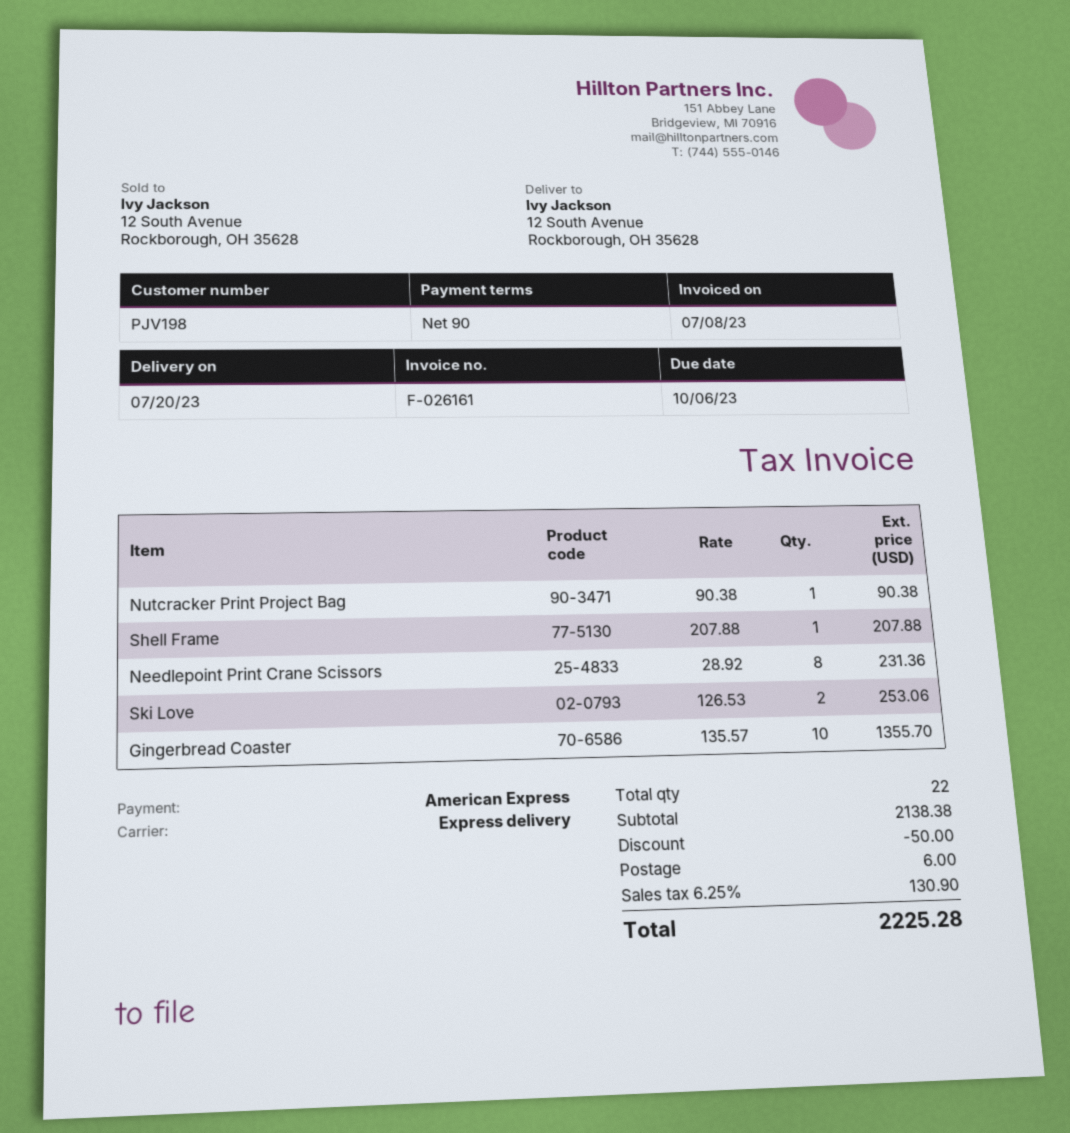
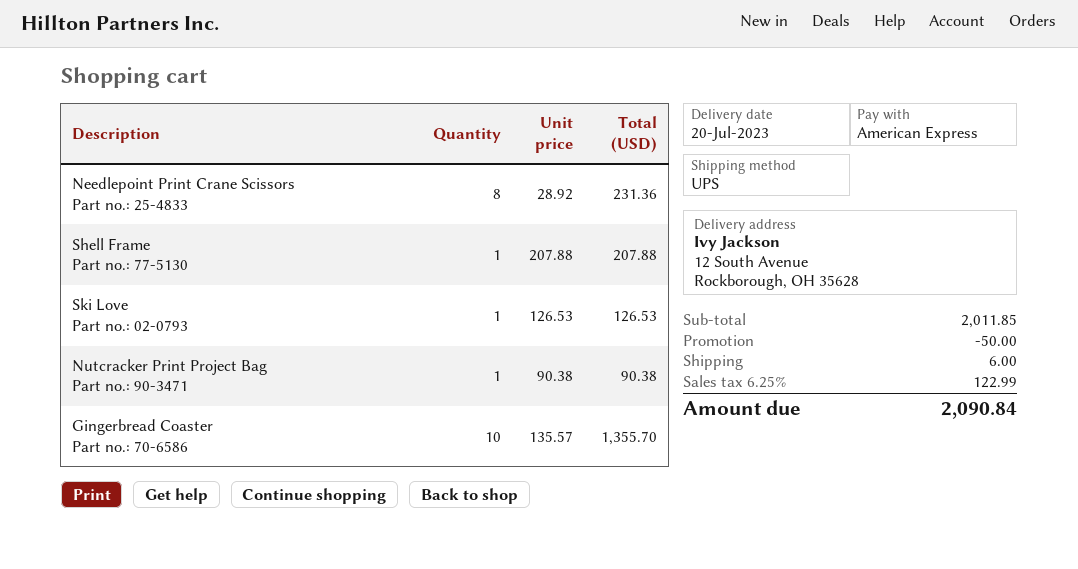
shipping method: express -> UPS
Ski Love: 2 x 126.53 = 253.06 -> 1 x 126.53 = 126.53
subtotal: 2138.38 -> 2011.85
tax: 6.25% = 130.90 -> 6.25% = 122.99
total: 2225.28 -> 2090.84

